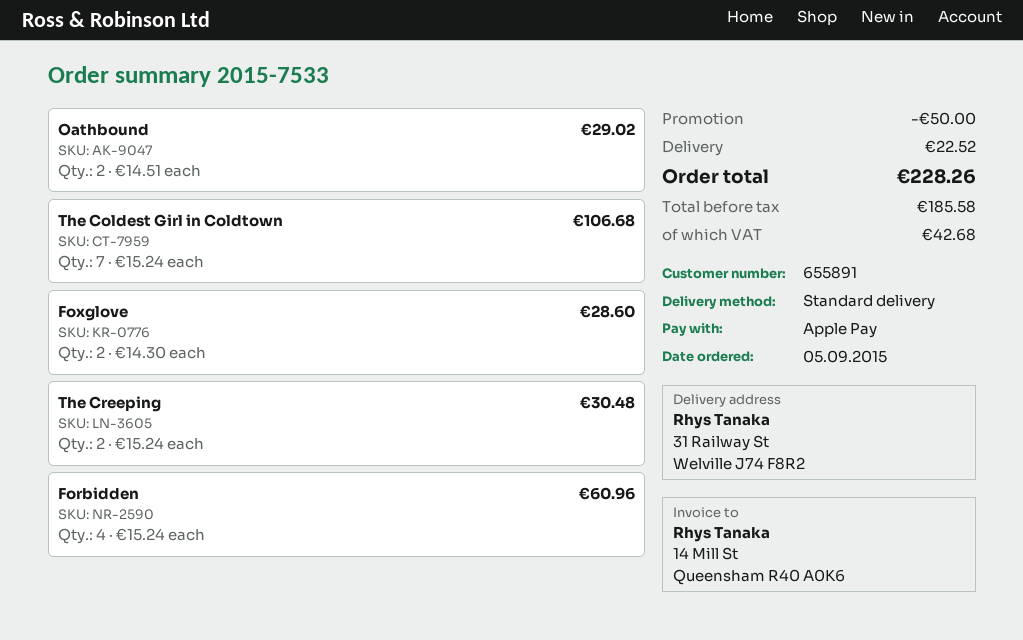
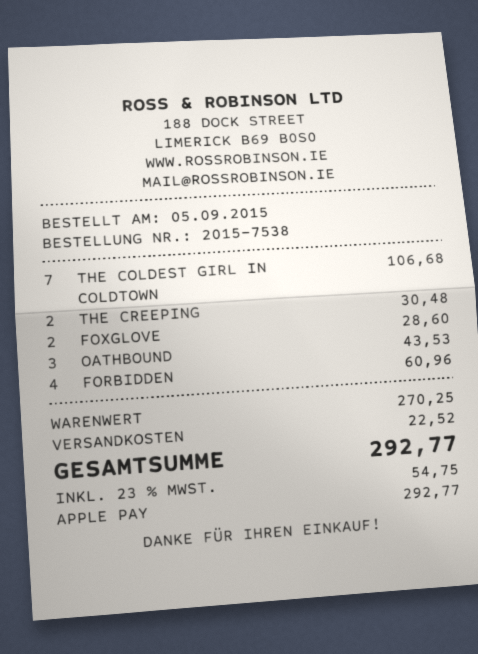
order number: 2015-7533 -> 2015-7538
Oathbound: 2 for 29.02 -> 3 for 43.53
discount: 50.00 -> none
tax: 42.68 -> 54.75
total: 228.26 -> 292.77

